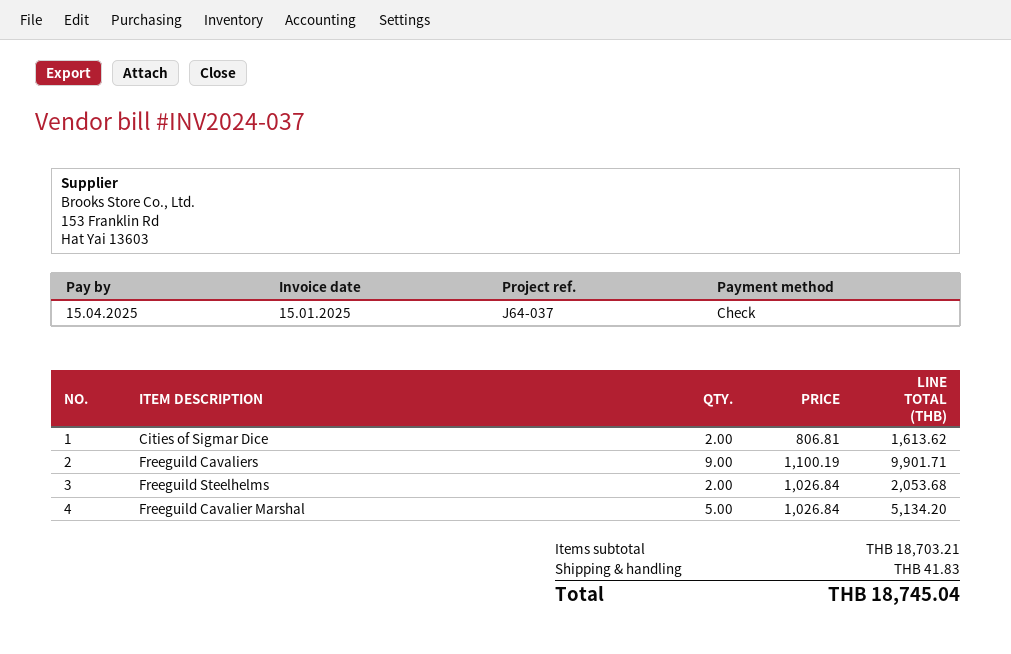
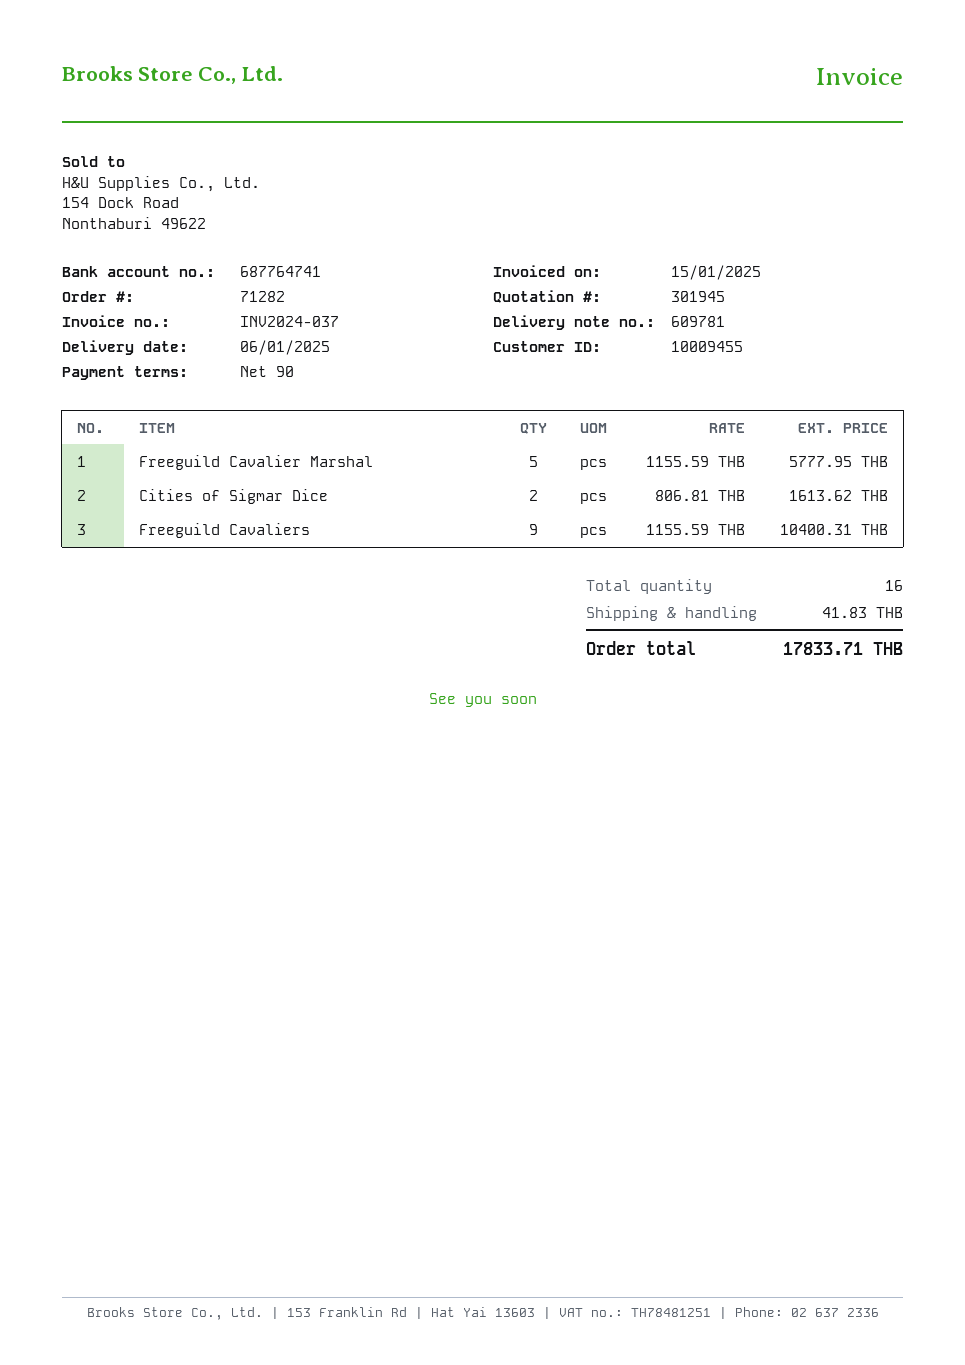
Freeguild Cavaliers: 9 x 1100.19 = 9901.71 -> 9 x 1155.59 = 10400.31
Freeguild Steelhelms: 2 x 1026.84 = 2053.68 -> none
Freeguild Cavalier Marshal: 5 x 1026.84 = 5134.20 -> 5 x 1155.59 = 5777.95
total: 18745.04 -> 17833.71

